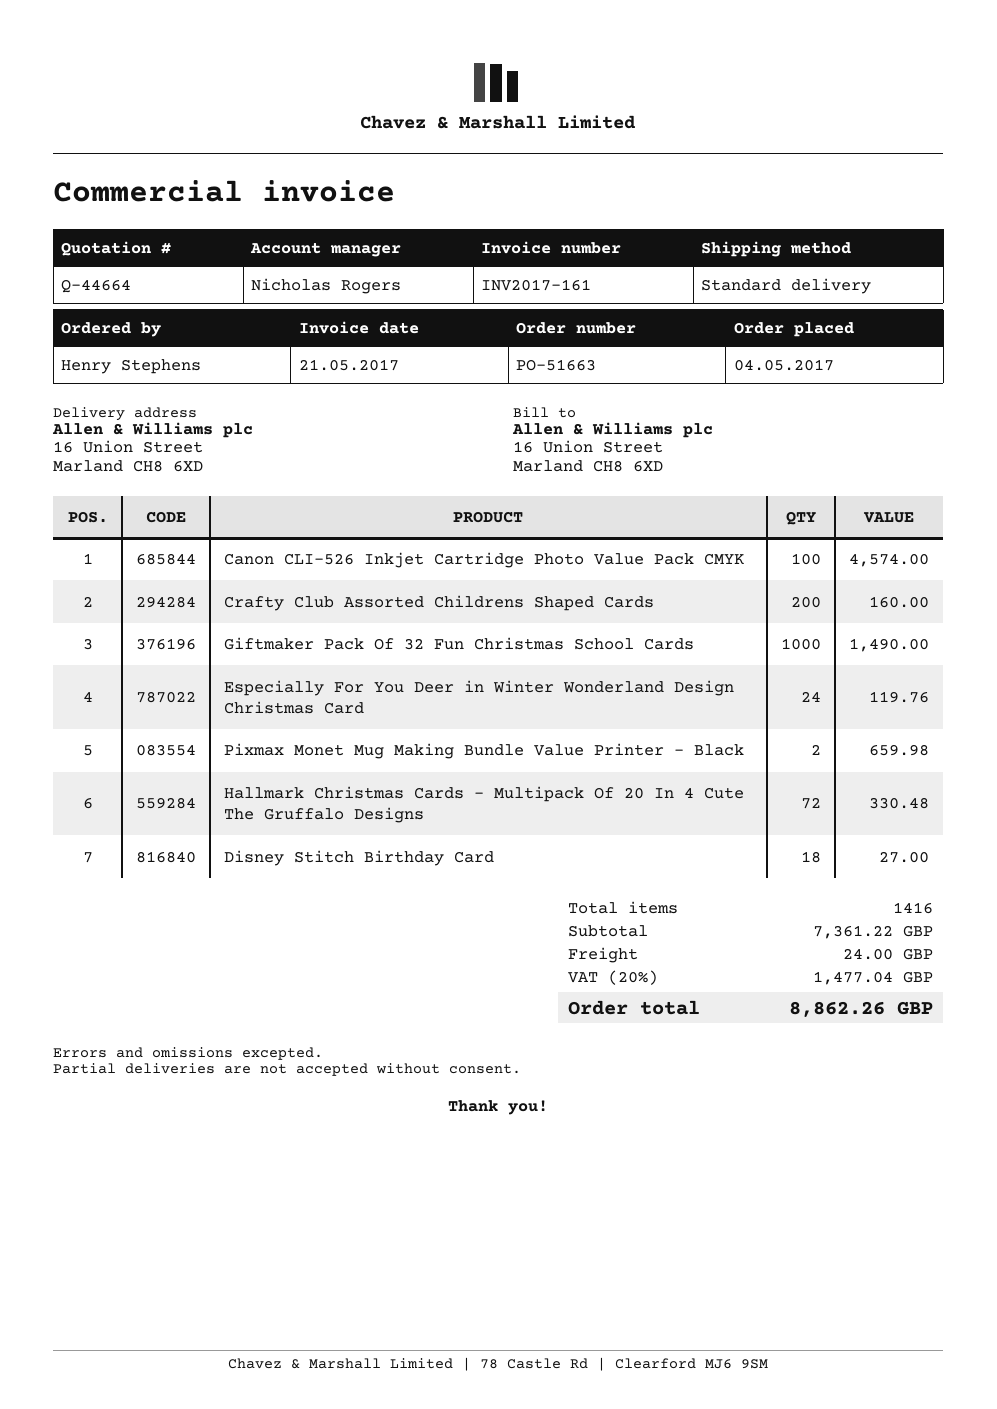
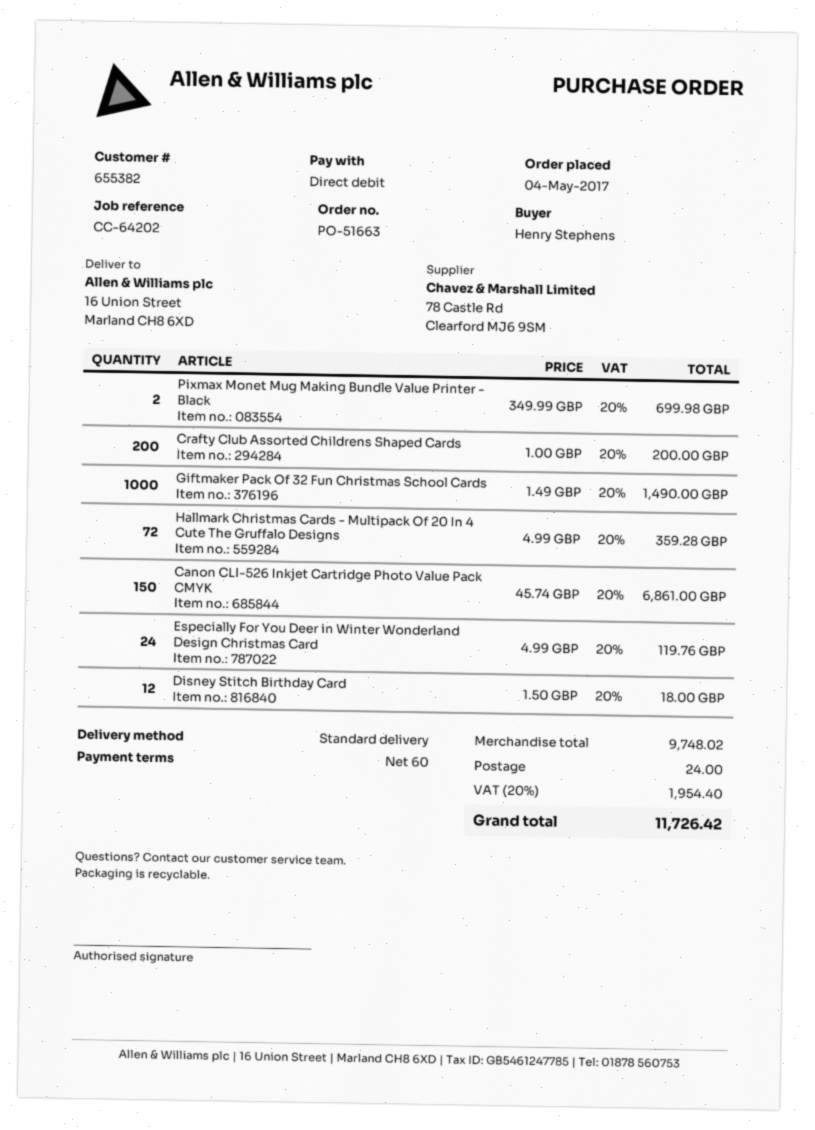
Canon CLI-526 Inkjet Cartridge Photo Value Pack CMYK: 100 for 4574.00 -> 150 for 6861.00
Crafty Club Assorted Childrens Shaped Cards: 200 for 160.00 -> 200 for 200.00
Pixmax Monet Mug Making Bundle Value Printer - Black: 2 for 659.98 -> 2 for 699.98
Hallmark Christmas Cards - Multipack Of 20 In 4 Cute The Gruffalo Designs: 72 for 330.48 -> 72 for 359.28
Disney Stitch Birthday Card: 18 for 27.00 -> 12 for 18.00
subtotal: 7361.22 -> 9748.02
tax: 20% = 1477.04 -> 20% = 1954.40
total: 8862.26 -> 11726.42

